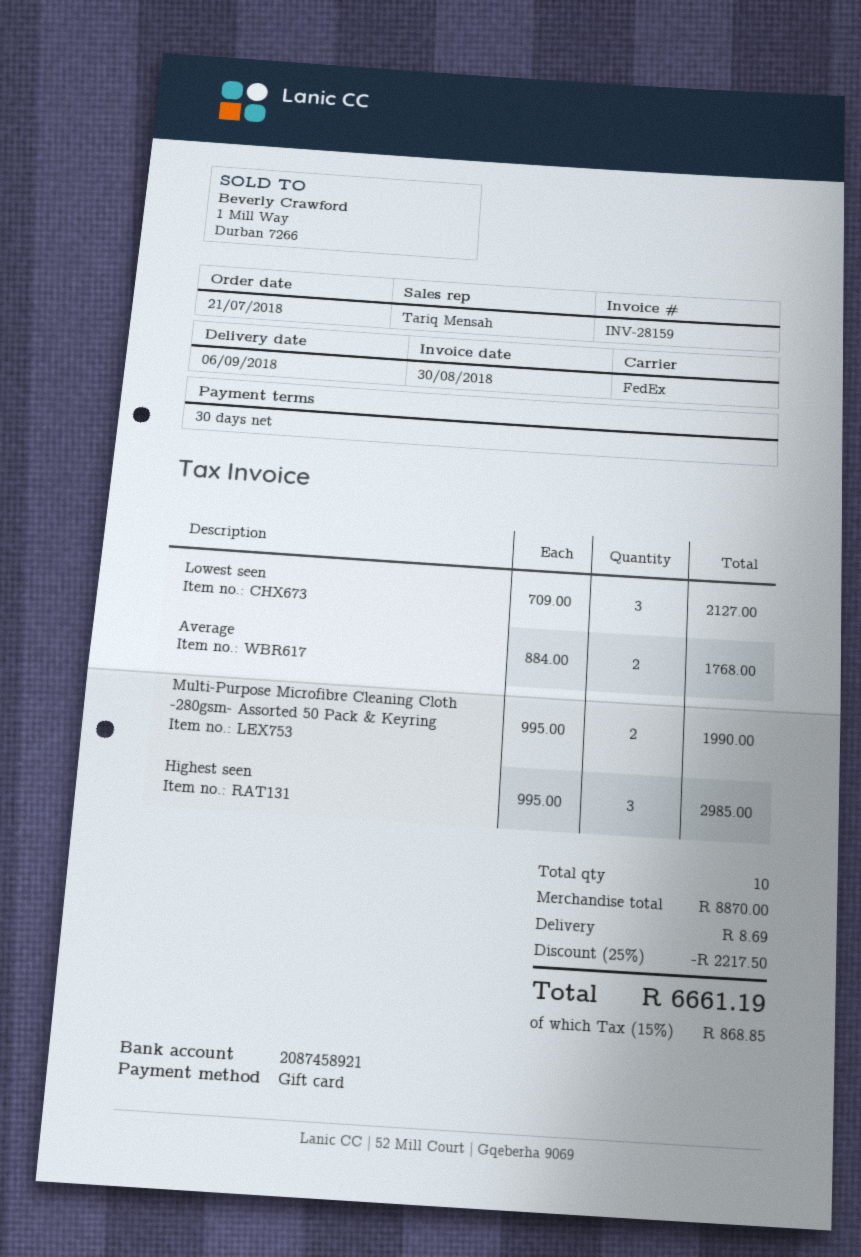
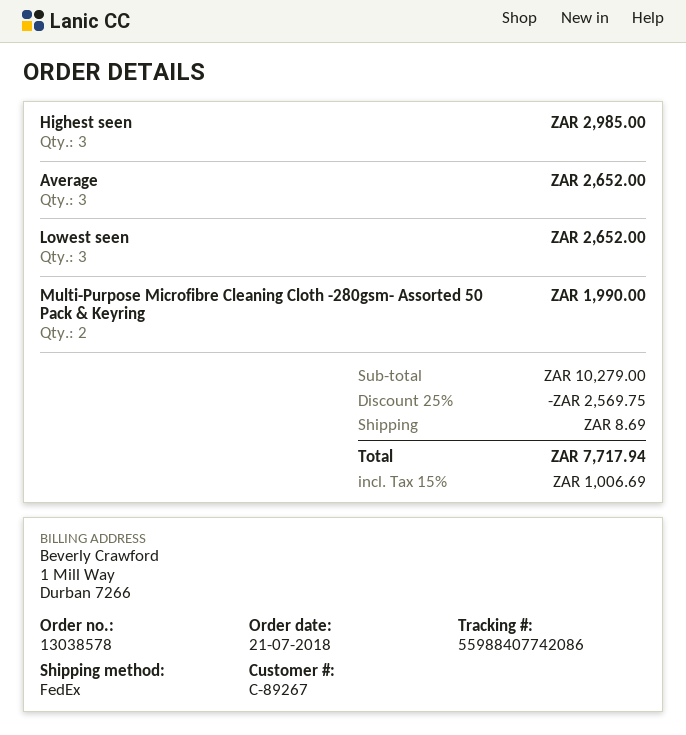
Lowest seen: 3 for 2127.00 -> 3 for 2652.00
Average: 2 for 1768.00 -> 3 for 2652.00
subtotal: 8870.00 -> 10279.00
discount: 25% = 2217.50 -> 25% = 2569.75
tax: 15% = 868.85 -> 15% = 1006.69
total: 6661.19 -> 7717.94

